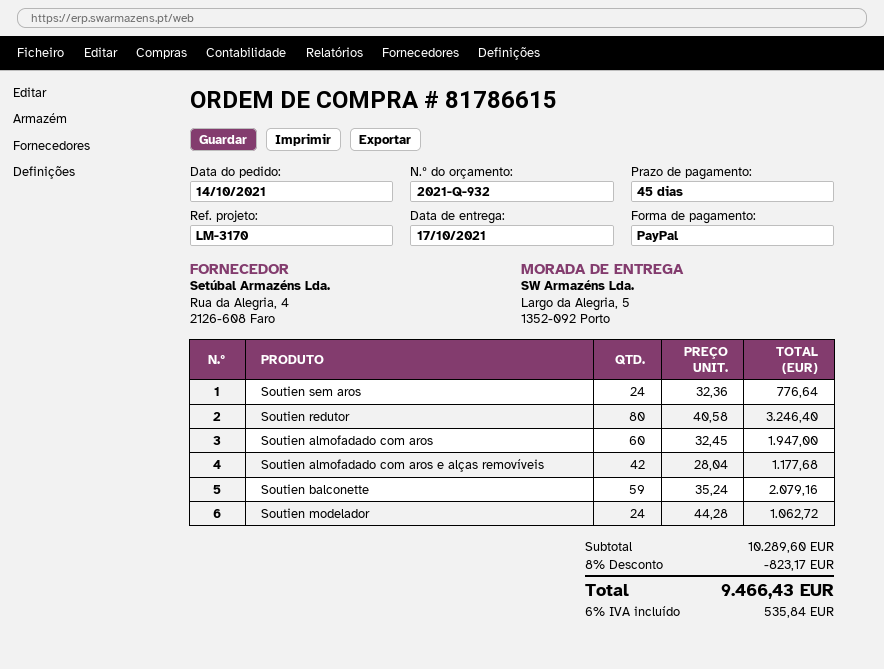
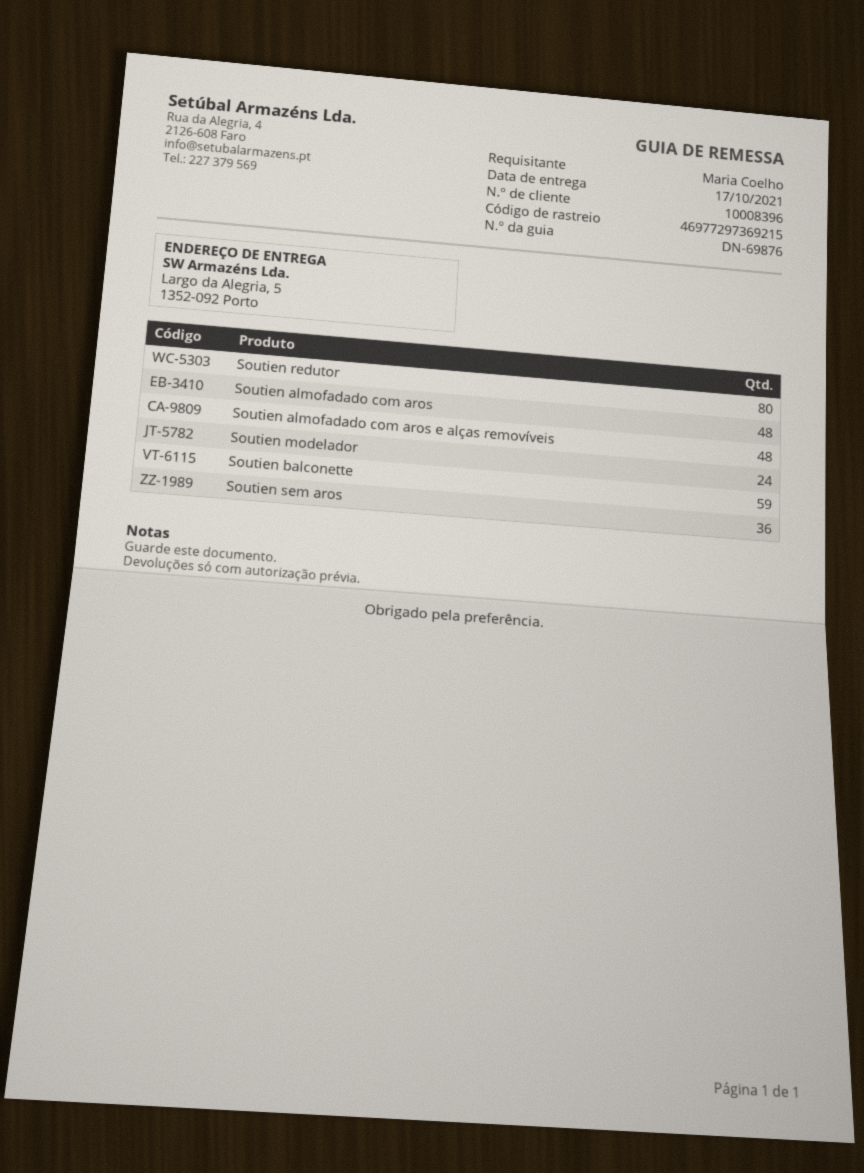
Soutien sem aros: 24 -> 36
Soutien almofadado com aros: 60 -> 48
Soutien almofadado com aros e alças removíveis: 42 -> 48

